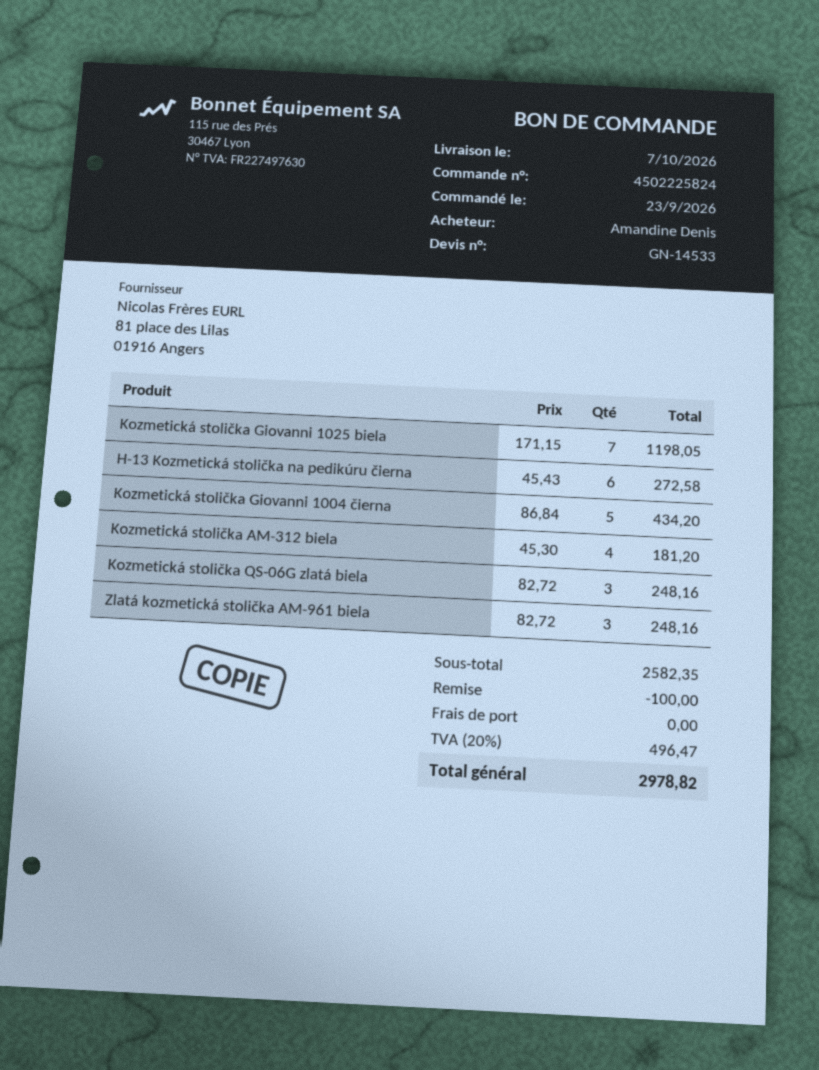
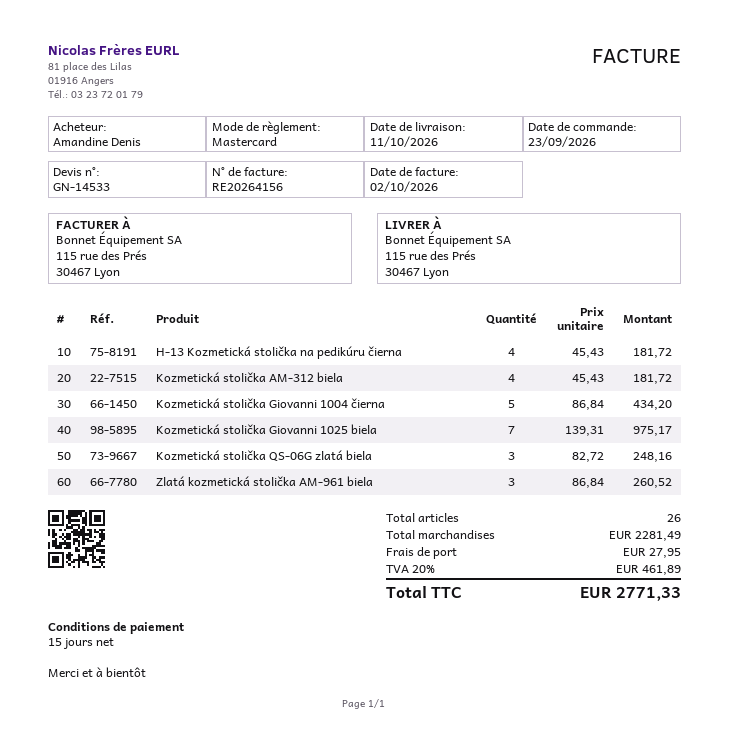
delivery date: 2026-10-07 -> 2026-10-11
Kozmetická stolička Giovanni 1025 biela: 7 x 171.15 = 1198.05 -> 7 x 139.31 = 975.17
H-13 Kozmetická stolička na pedikúru čierna: 6 x 45.43 = 272.58 -> 4 x 45.43 = 181.72
Kozmetická stolička AM-312 biela: 4 x 45.30 = 181.20 -> 4 x 45.43 = 181.72
Zlatá kozmetická stolička AM-961 biela: 3 x 82.72 = 248.16 -> 3 x 86.84 = 260.52
subtotal: 2582.35 -> 2281.49
discount: 100.00 -> none
shipping: 0.00 -> 27.95
tax: 20% = 496.47 -> 20% = 461.89
total: 2978.82 -> 2771.33

